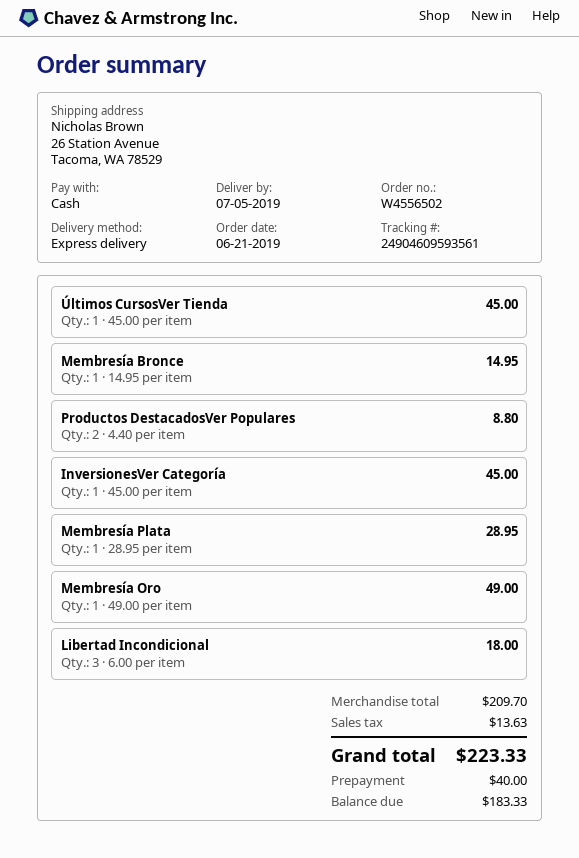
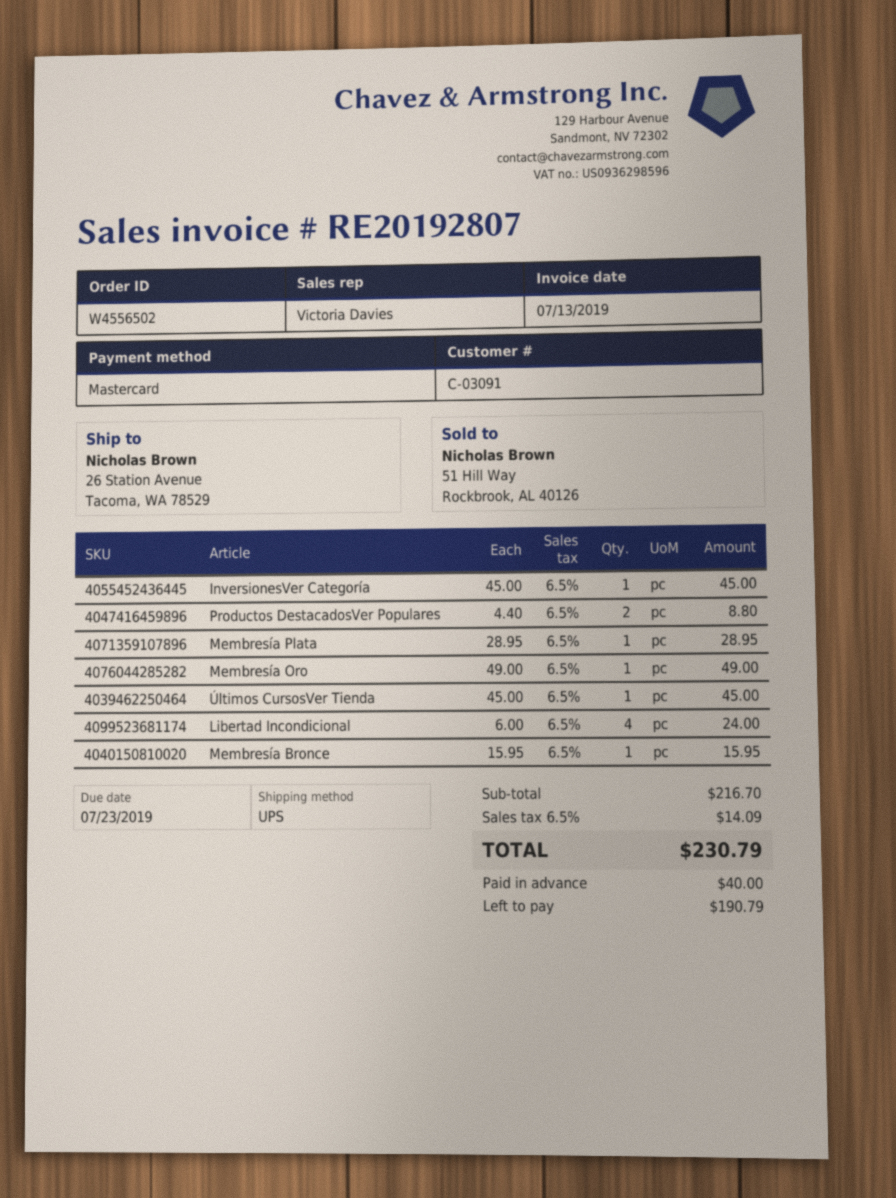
payment method: cash -> Mastercard
shipping method: express -> UPS
Membresía Bronce: 1 x 14.95 = 14.95 -> 1 x 15.95 = 15.95
Libertad Incondicional: 3 x 6.00 = 18.00 -> 4 x 6.00 = 24.00
subtotal: 209.70 -> 216.70
tax: 13.63 -> 14.09
total: 223.33 -> 230.79
balance: 183.33 -> 190.79

